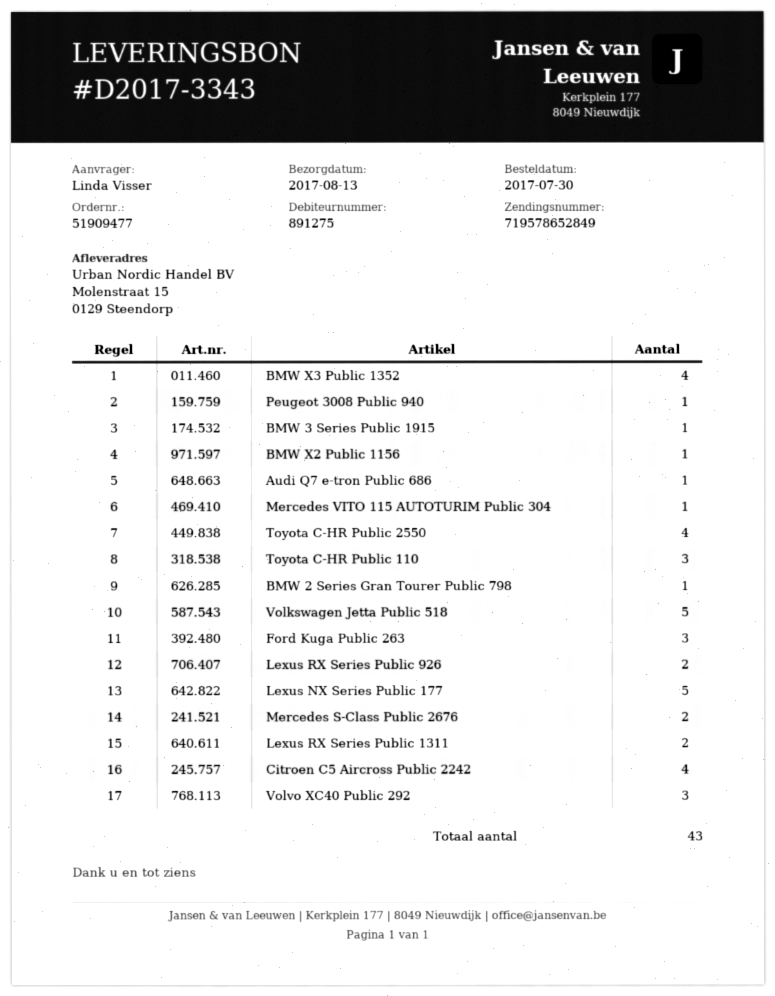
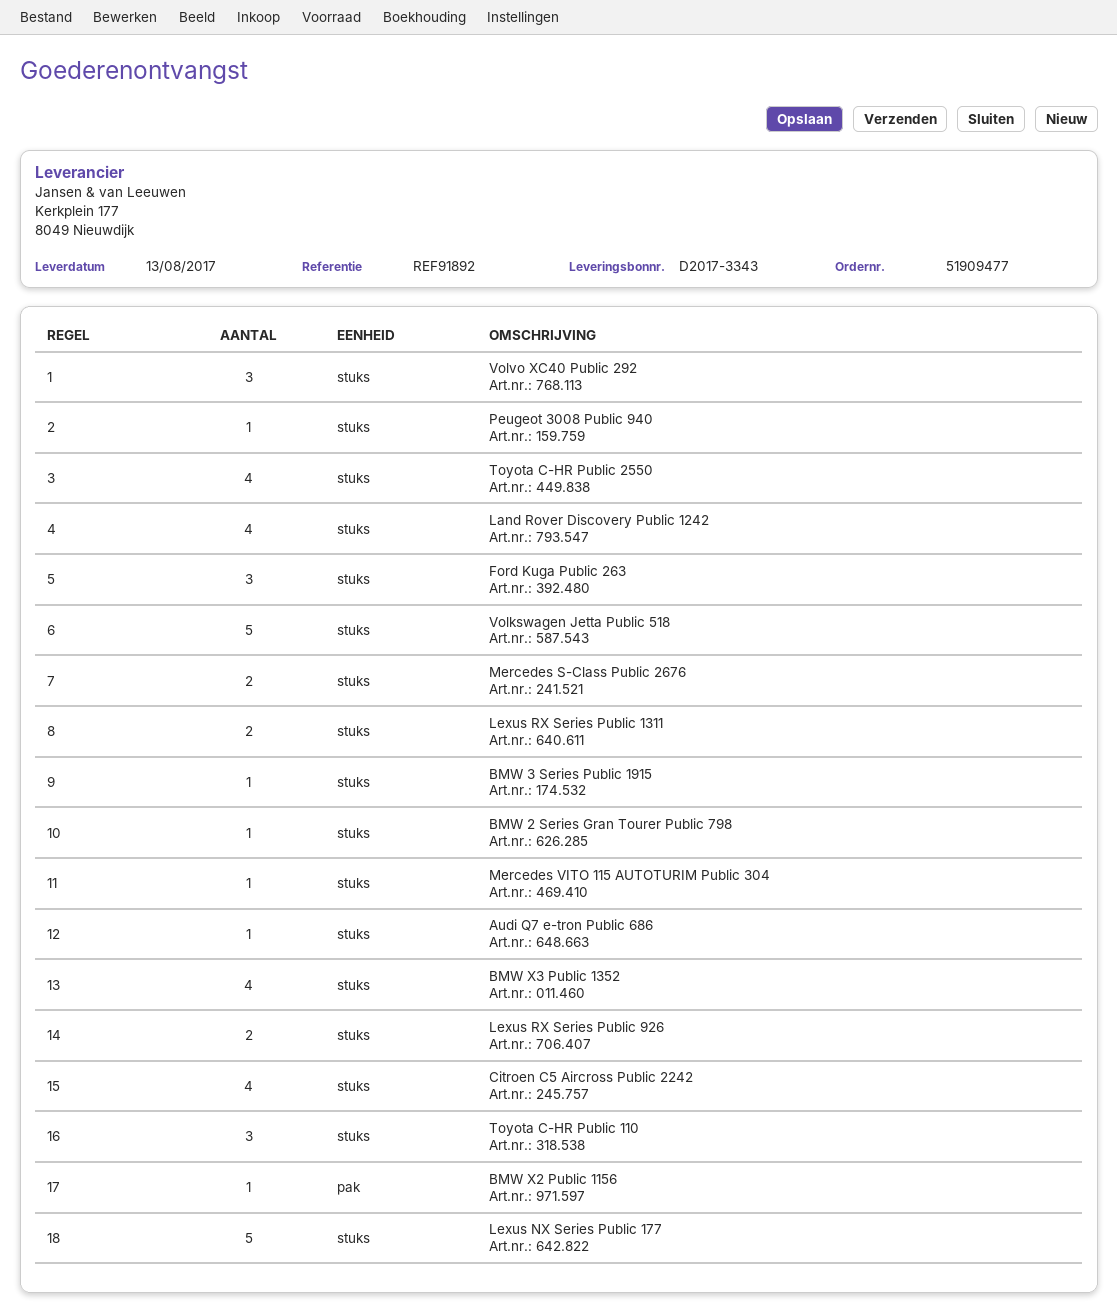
Land Rover Discovery Public 1242: none -> 4

